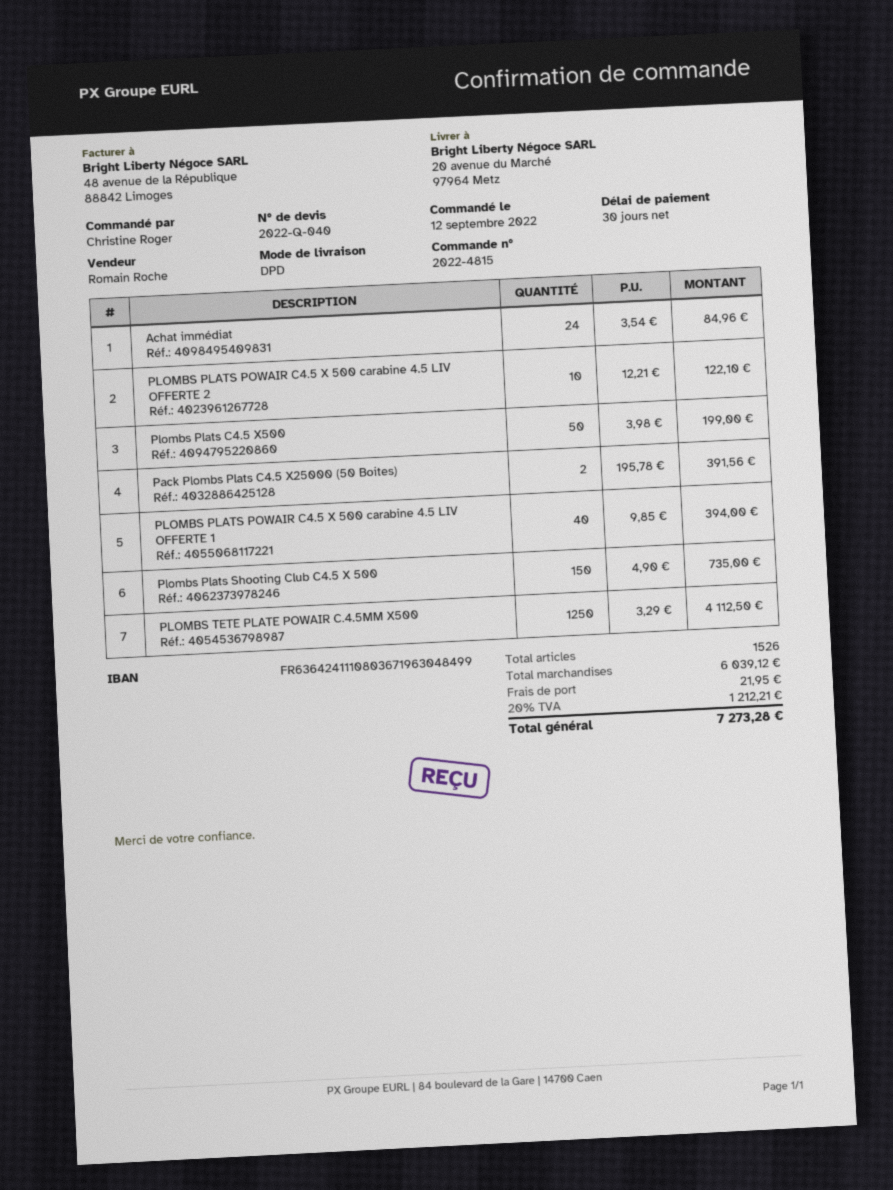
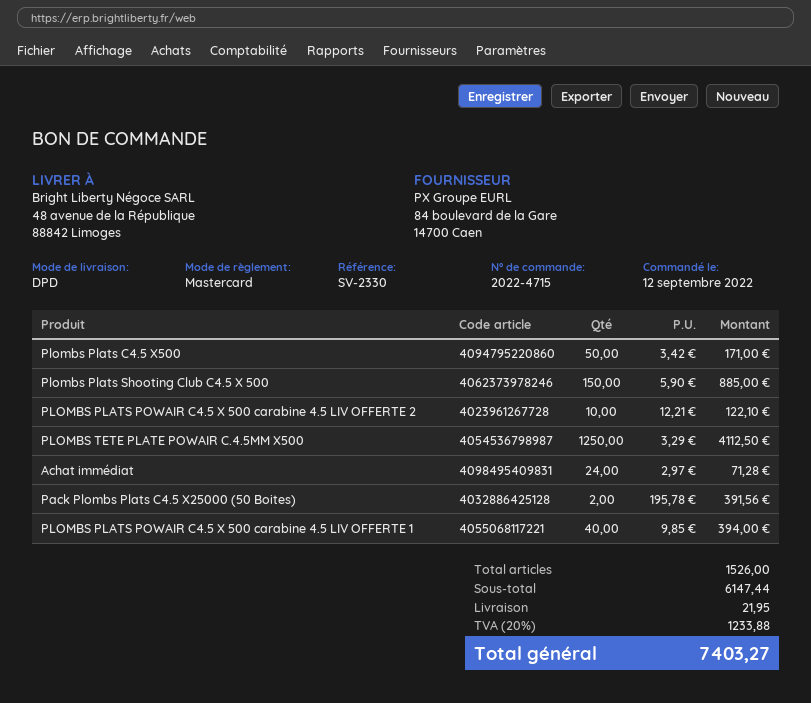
order number: 2022-4815 -> 2022-4715
ship to: 20 avenue du Marché, 97964 Metz -> 48 avenue de la République, 88842 Limoges
Achat immédiat: 24 x 3.54 = 84.96 -> 24 x 2.97 = 71.28
Plombs Plats C4.5 X500: 50 x 3.98 = 199.00 -> 50 x 3.42 = 171.00
Plombs Plats Shooting Club C4.5 X 500: 150 x 4.90 = 735.00 -> 150 x 5.90 = 885.00
subtotal: 6039.12 -> 6147.44
tax: 20% = 1212.21 -> 20% = 1233.88
total: 7273.28 -> 7403.27

